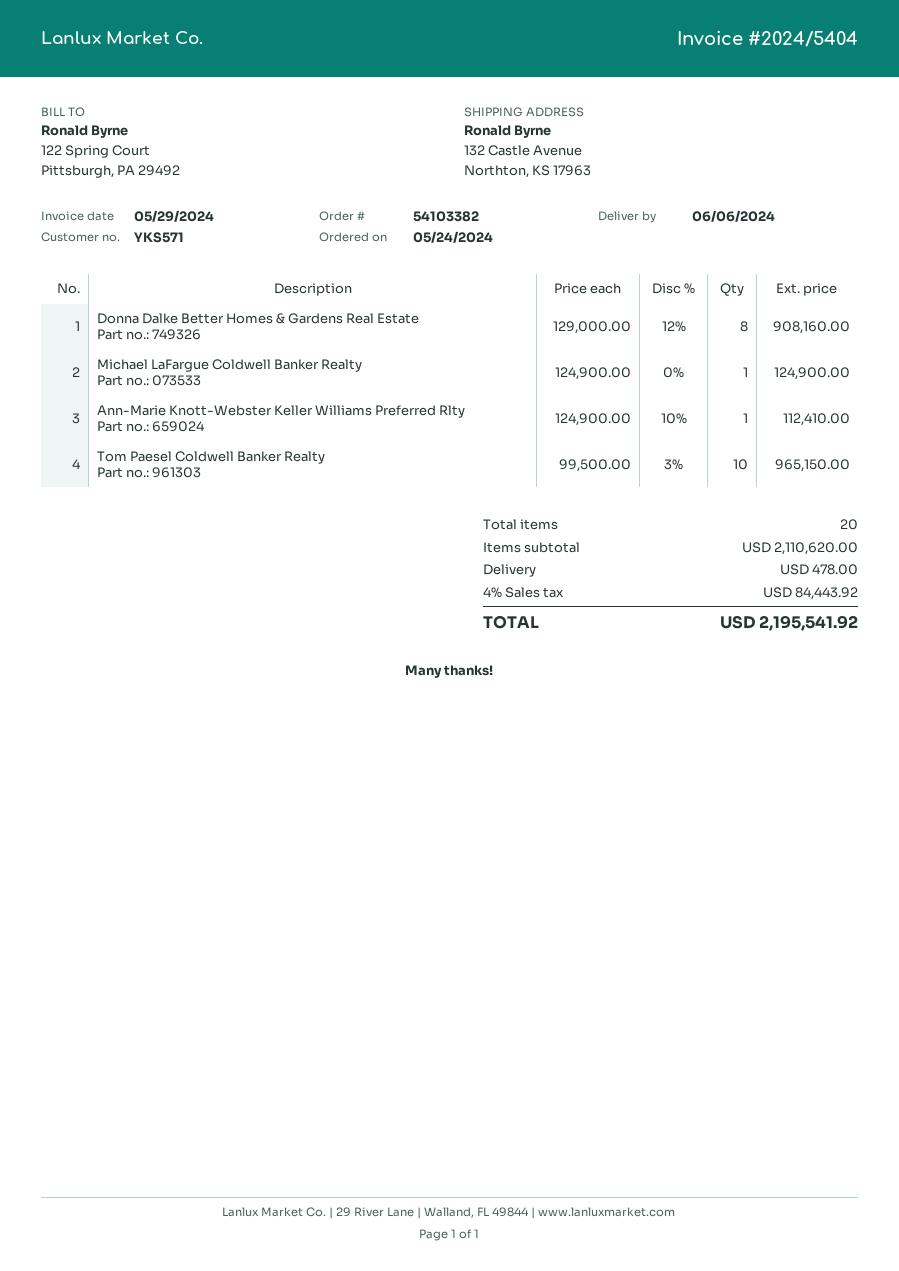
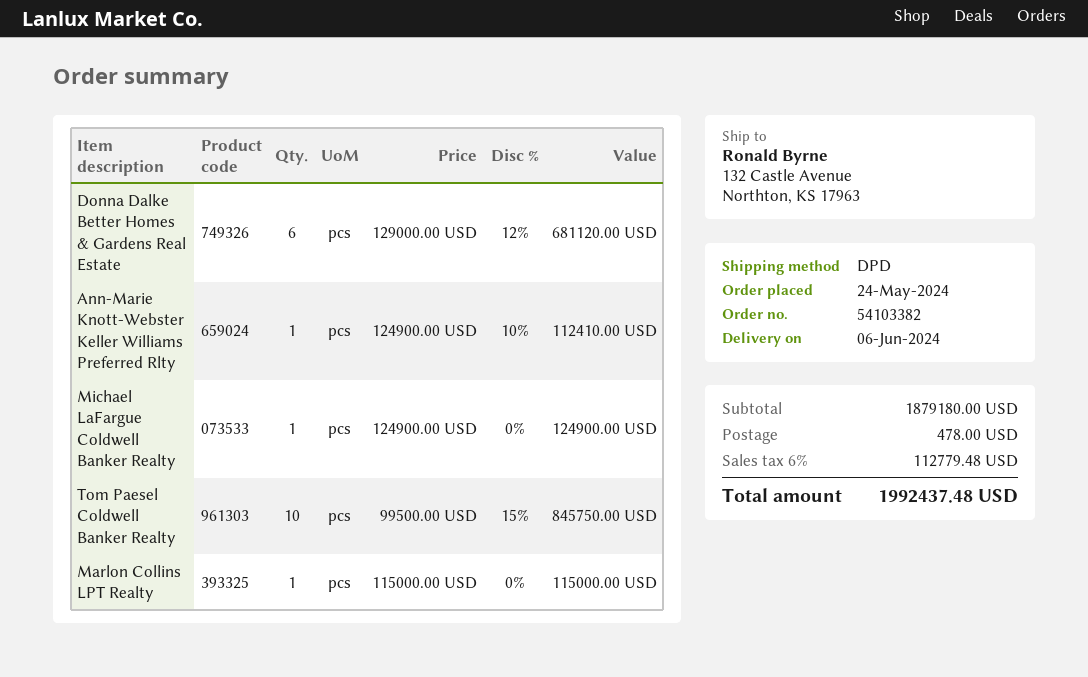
Donna Dalke Better Homes & Gardens Real Estate: 8 x 129000.00 - 12% = 908160.00 -> 6 x 129000.00 - 12% = 681120.00
Tom Paesel Coldwell Banker Realty: 10 x 99500.00 - 3% = 965150.00 -> 10 x 99500.00 - 15% = 845750.00
Marlon Collins LPT Realty: none -> 1 x 115000.00 = 115000.00
subtotal: 2110620.00 -> 1879180.00
tax: 4% = 84443.92 -> 6% = 112779.48
total: 2195541.92 -> 1992437.48

